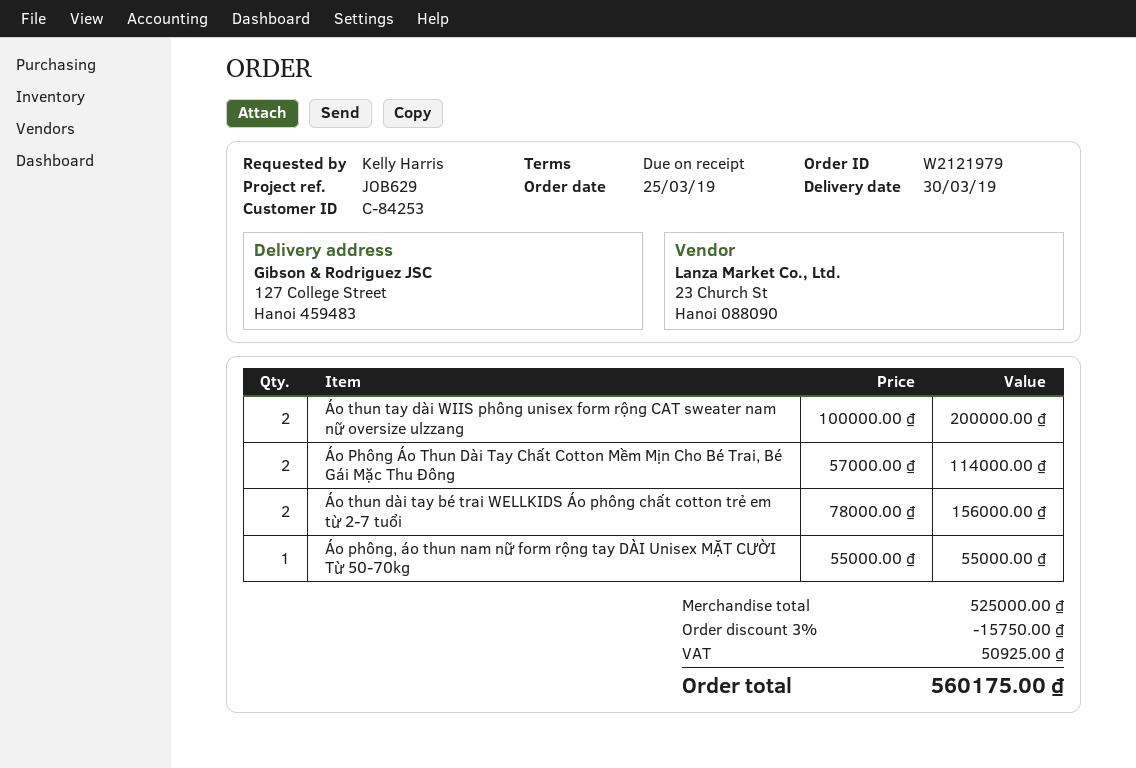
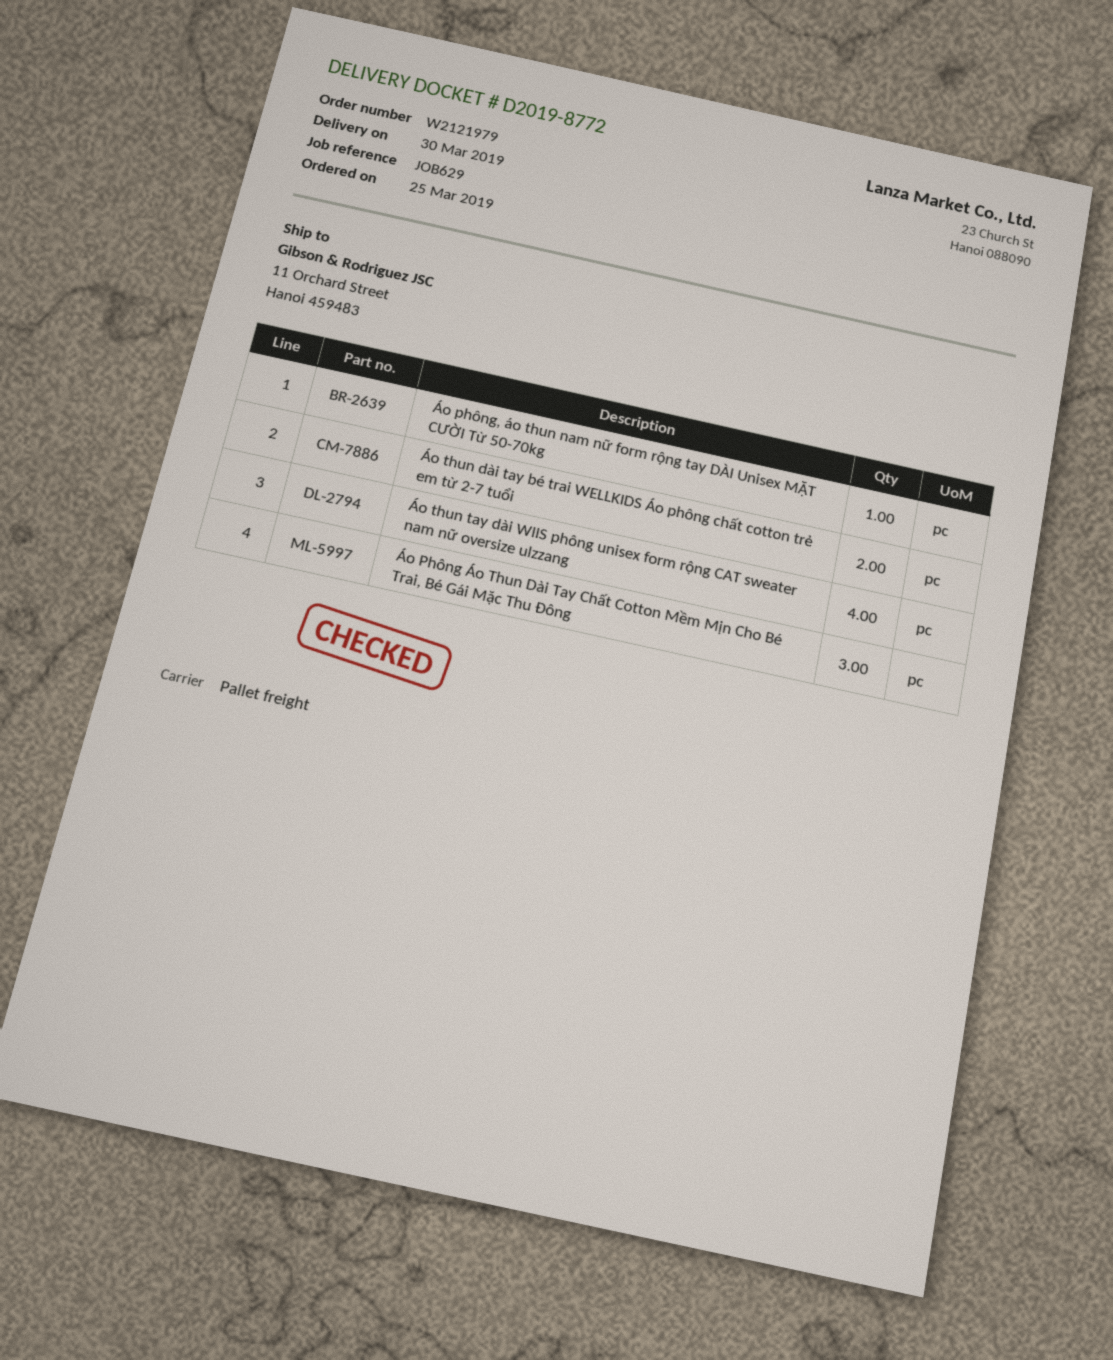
ship to: 127 College Street, Hanoi 459483 -> 11 Orchard Street, Hanoi 459483
Áo thun tay dài WIIS phông unisex form rộng CAT sweater nam nữ oversize ulzzang: 2 -> 4
Áo Phông Áo Thun Dài Tay Chất Cotton Mềm Mịn Cho Bé Trai, Bé Gái Mặc Thu Đông: 2 -> 3

